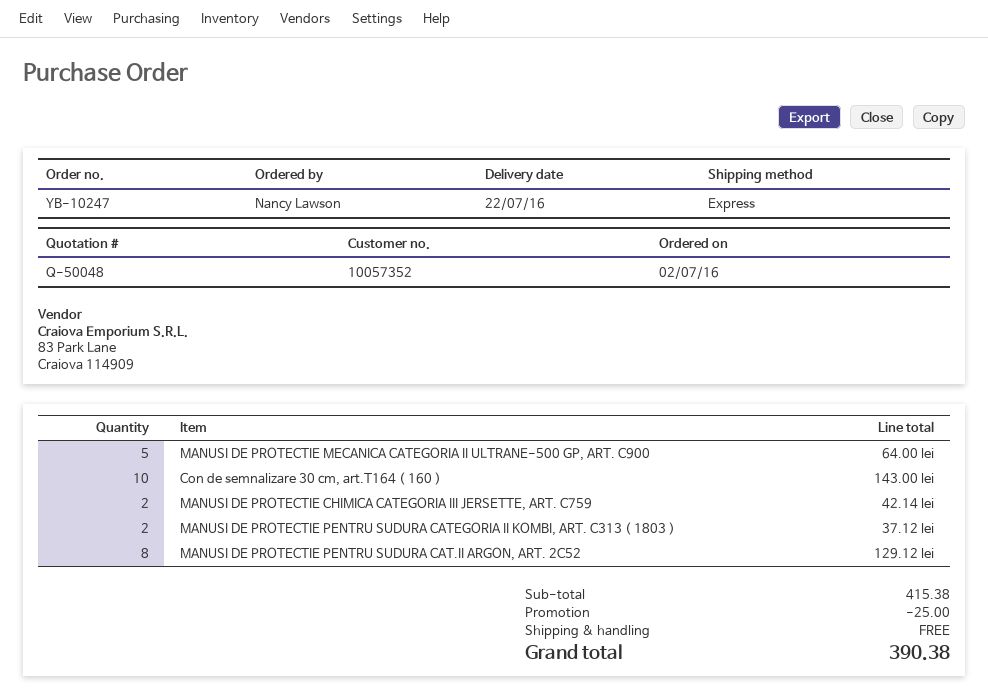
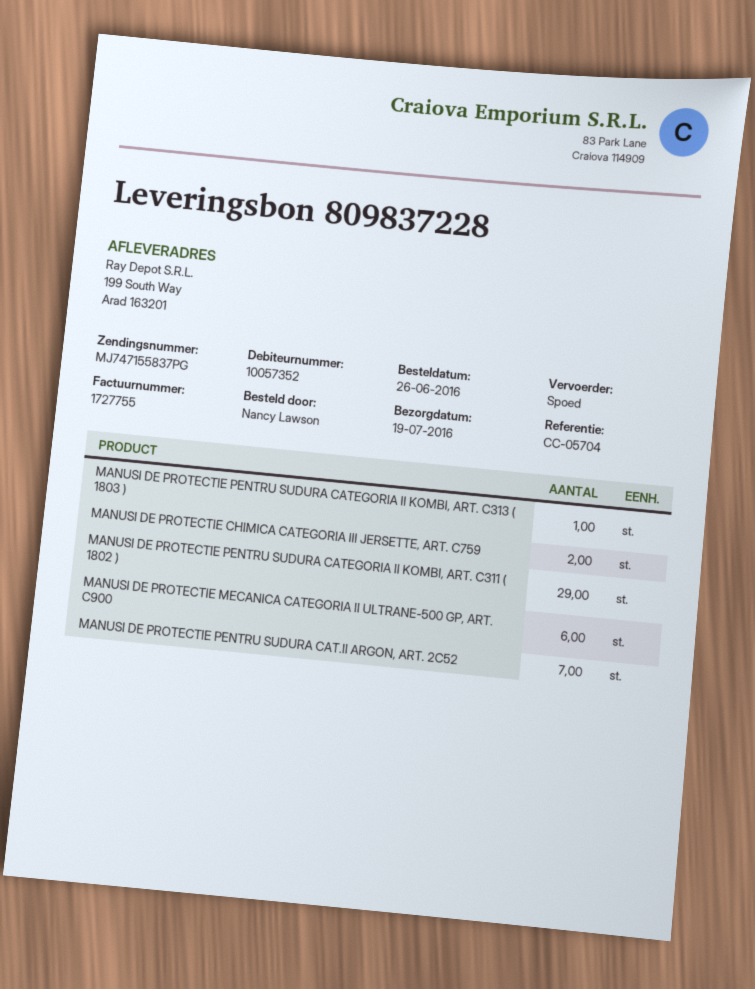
order date: 2016-07-02 -> 2016-06-26
delivery date: 2016-07-22 -> 2016-07-19
MANUSI DE PROTECTIE MECANICA CATEGORIA II ULTRANE-500 GP, ART. C900: 5 -> 6
Con de semnalizare 30 cm, art.T164 ( 160 ): 10 -> none
MANUSI DE PROTECTIE PENTRU SUDURA CATEGORIA II KOMBI, ART. C313 ( 1803 ): 2 -> 1
MANUSI DE PROTECTIE PENTRU SUDURA CAT.II ARGON, ART. 2C52: 8 -> 7
MANUSI DE PROTECTIE PENTRU SUDURA CATEGORIA II KOMBI, ART. C311 ( 1802 ): none -> 29

